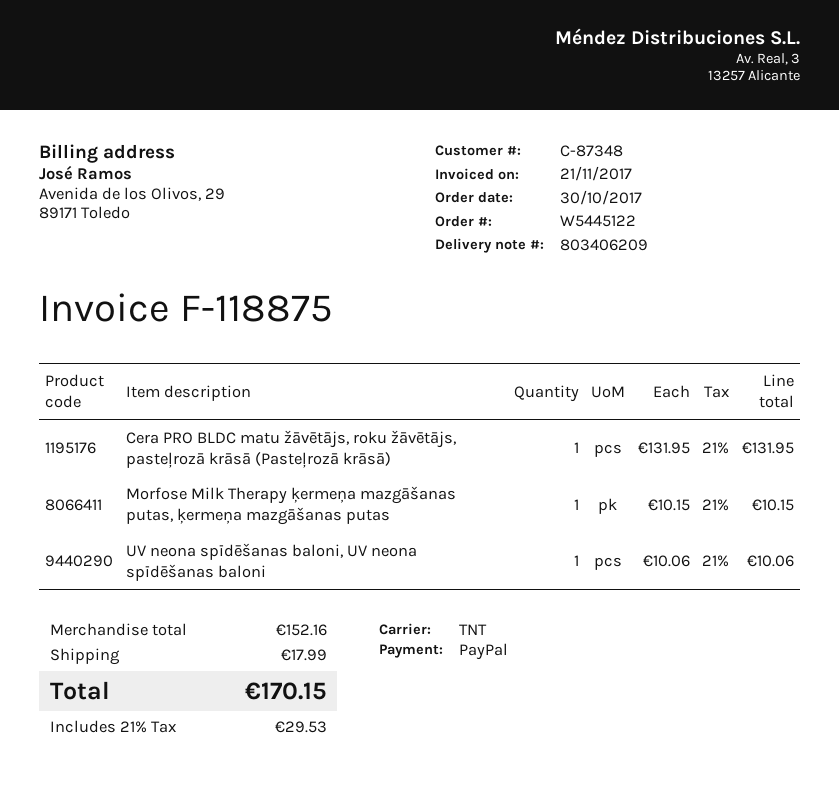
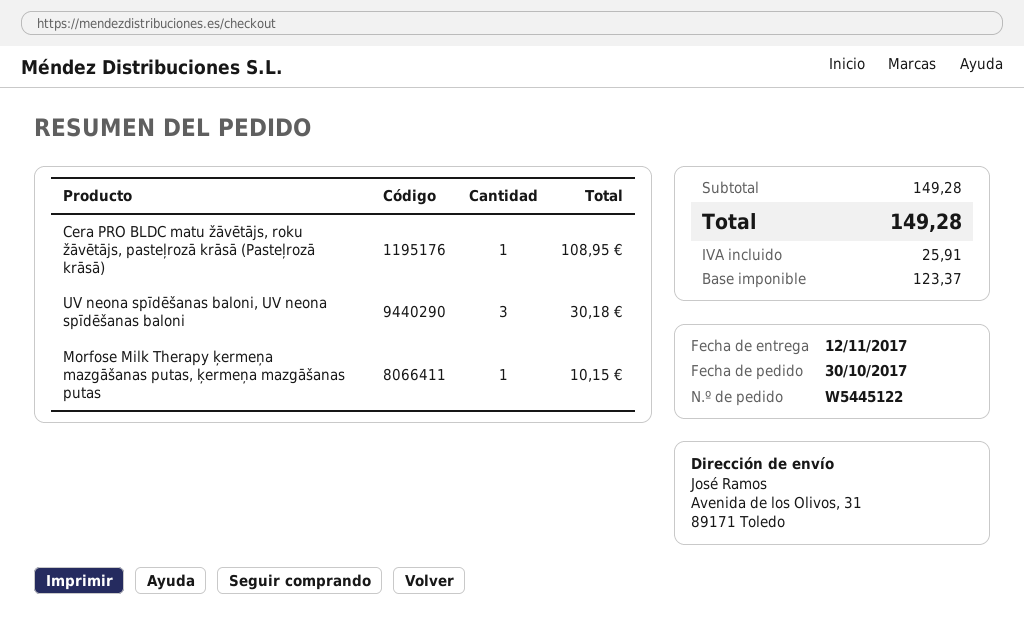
Cera PRO BLDC matu žāvētājs, roku žāvētājs, pasteļrozā krāsā (Pasteļrozā krāsā): 1 for 131.95 -> 1 for 108.95
UV neona spīdēšanas baloni, UV neona spīdēšanas baloni: 1 for 10.06 -> 3 for 30.18
subtotal: 152.16 -> 149.28
shipping: 17.99 -> none
tax: 29.53 -> 25.91
total: 170.15 -> 149.28

